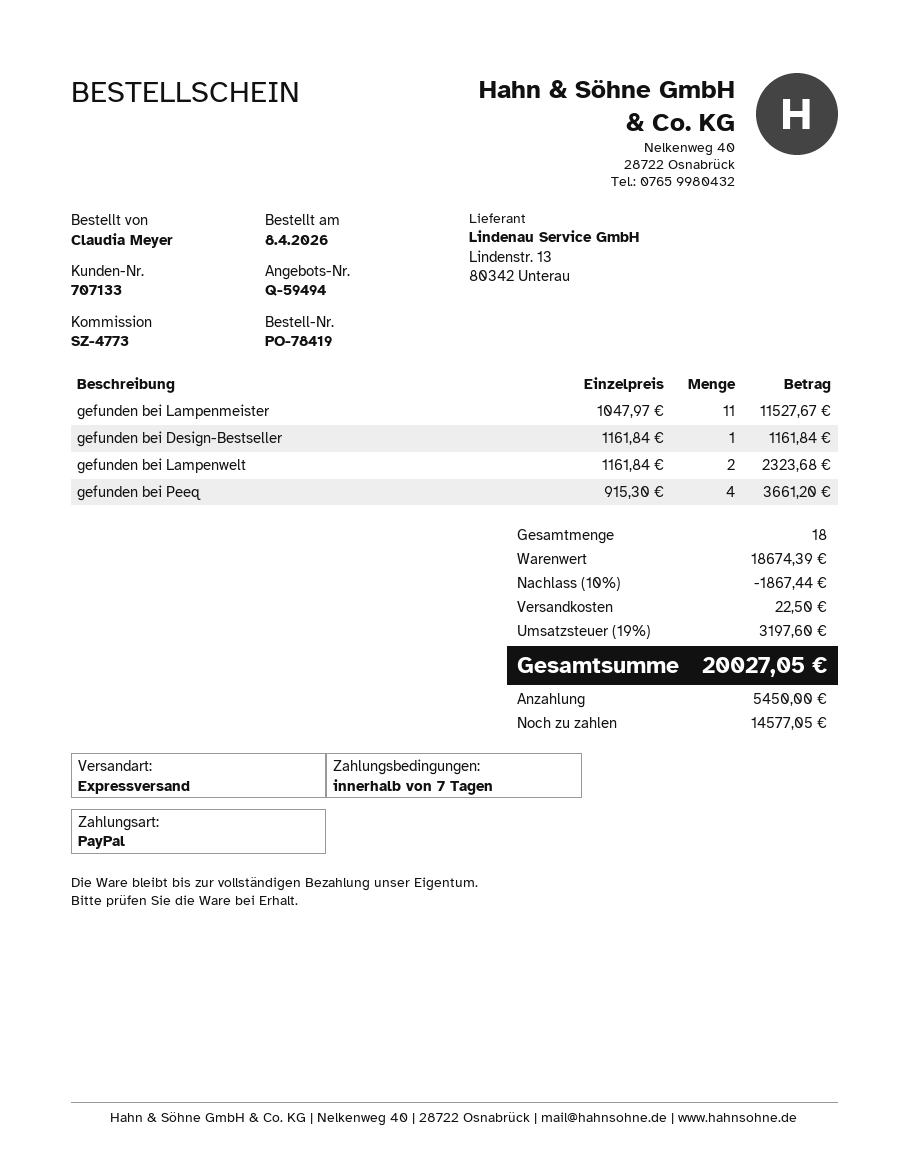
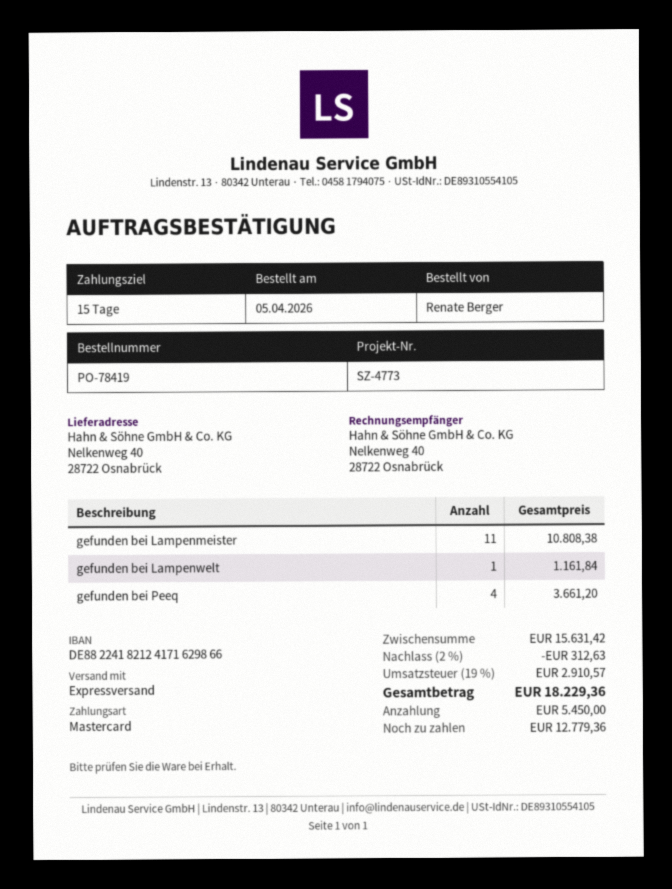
order date: 2026-04-08 -> 2026-04-05
payment terms: 7 days -> 15 days
ordered by: Claudia Meyer -> Renate Berger
payment method: PayPal -> Mastercard
gefunden bei Lampenmeister: 11 for 11527.67 -> 11 for 10808.38
gefunden bei Design-Bestseller: 1 for 1161.84 -> none
gefunden bei Lampenwelt: 2 for 2323.68 -> 1 for 1161.84
subtotal: 18674.39 -> 15631.42
discount: 10% = 1867.44 -> 2% = 312.63
shipping: 22.50 -> none
tax: 19% = 3197.60 -> 19% = 2910.57
total: 20027.05 -> 18229.36
balance: 14577.05 -> 12779.36

